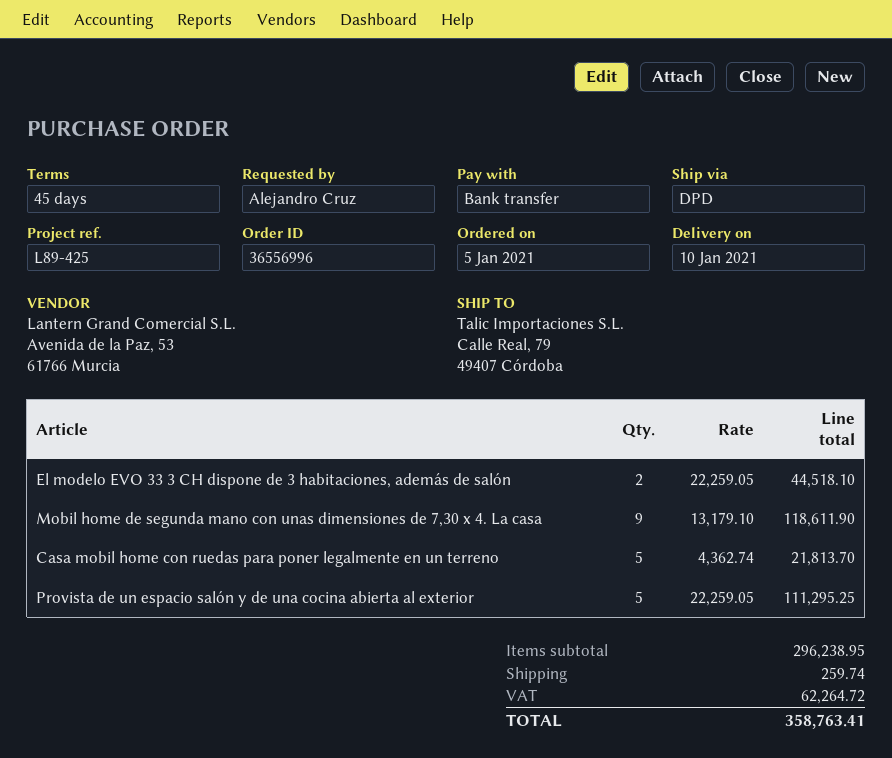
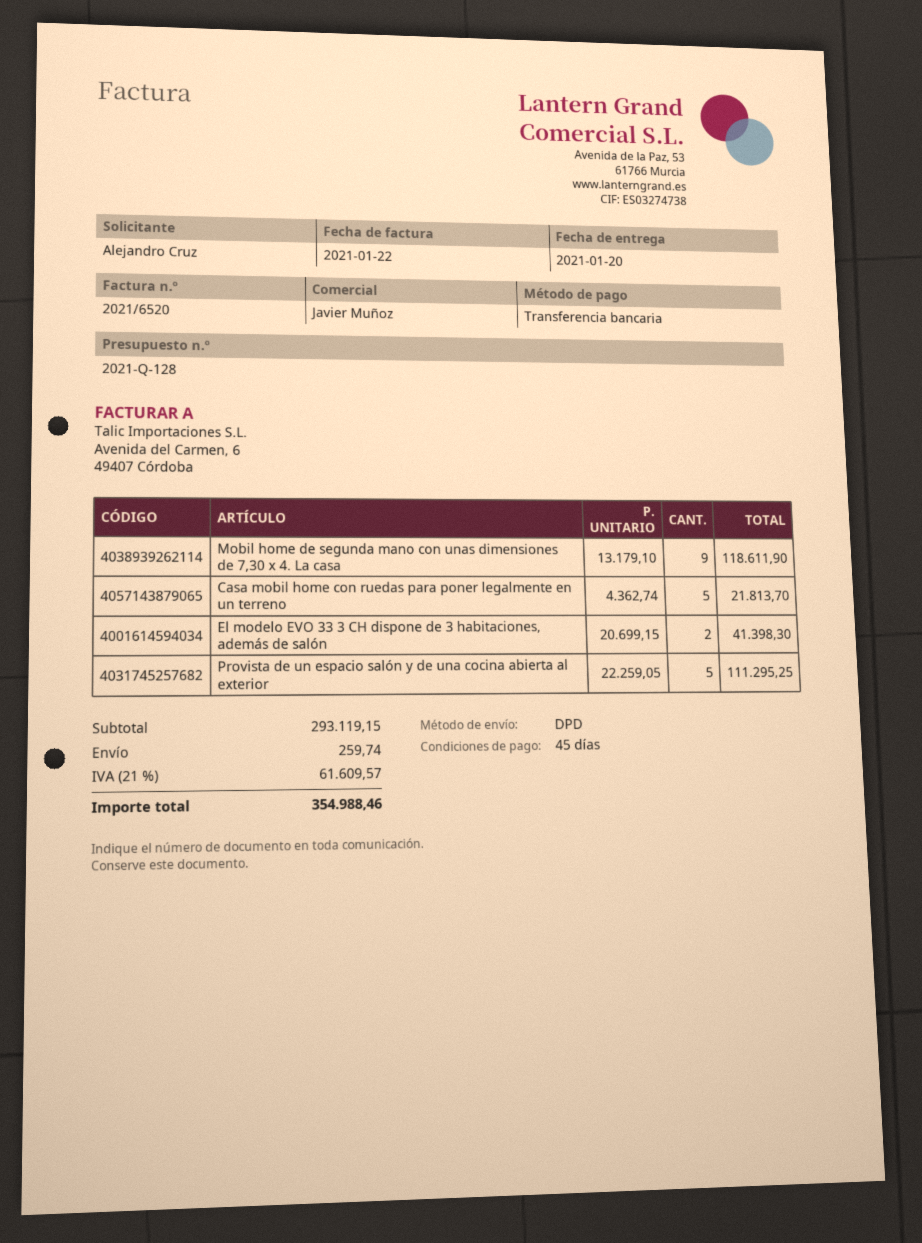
delivery date: 2021-01-10 -> 2021-01-20
El modelo EVO 33 3 CH dispone de 3 habitaciones, además de salón: 2 x 22259.05 = 44518.10 -> 2 x 20699.15 = 41398.30
subtotal: 296238.95 -> 293119.15
tax: 62264.72 -> 61609.57
total: 358763.41 -> 354988.46

